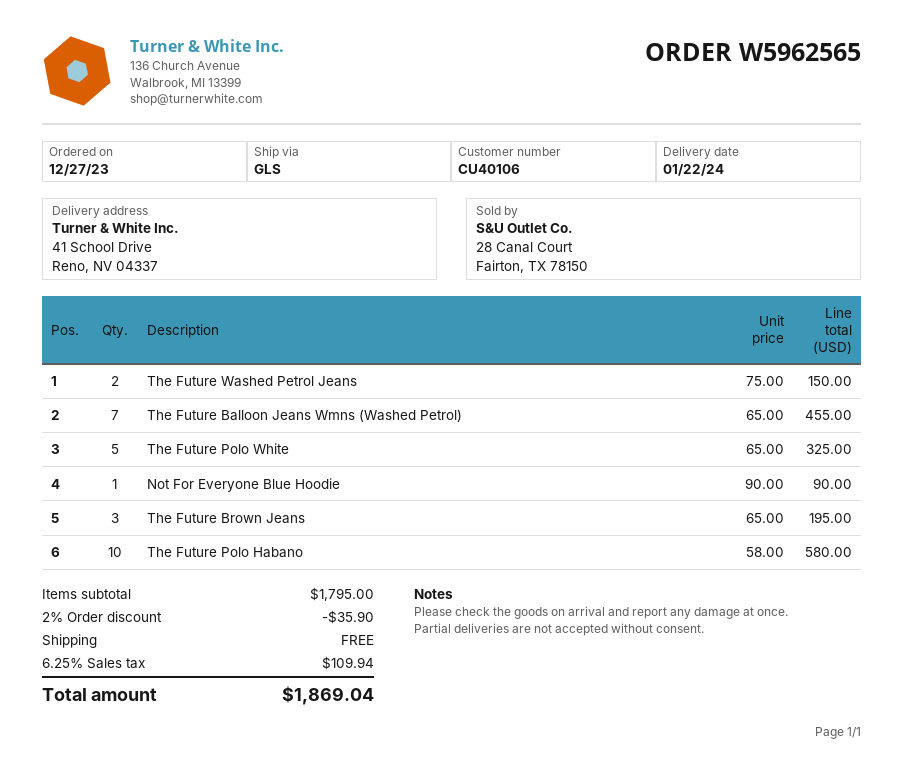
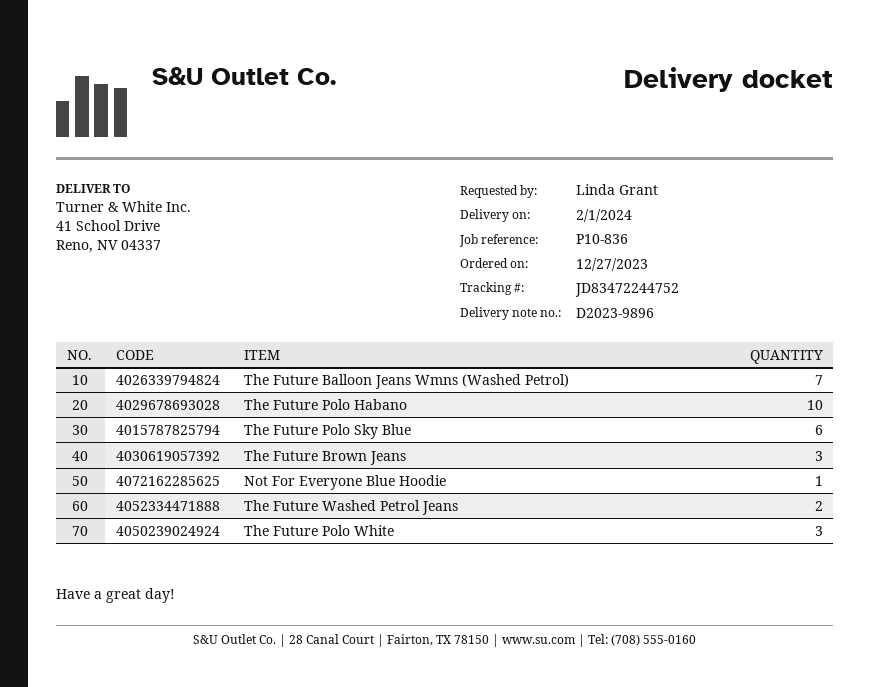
delivery date: 2024-01-22 -> 2024-02-01
The Future Polo White: 5 -> 3
The Future Polo Sky Blue: none -> 6

